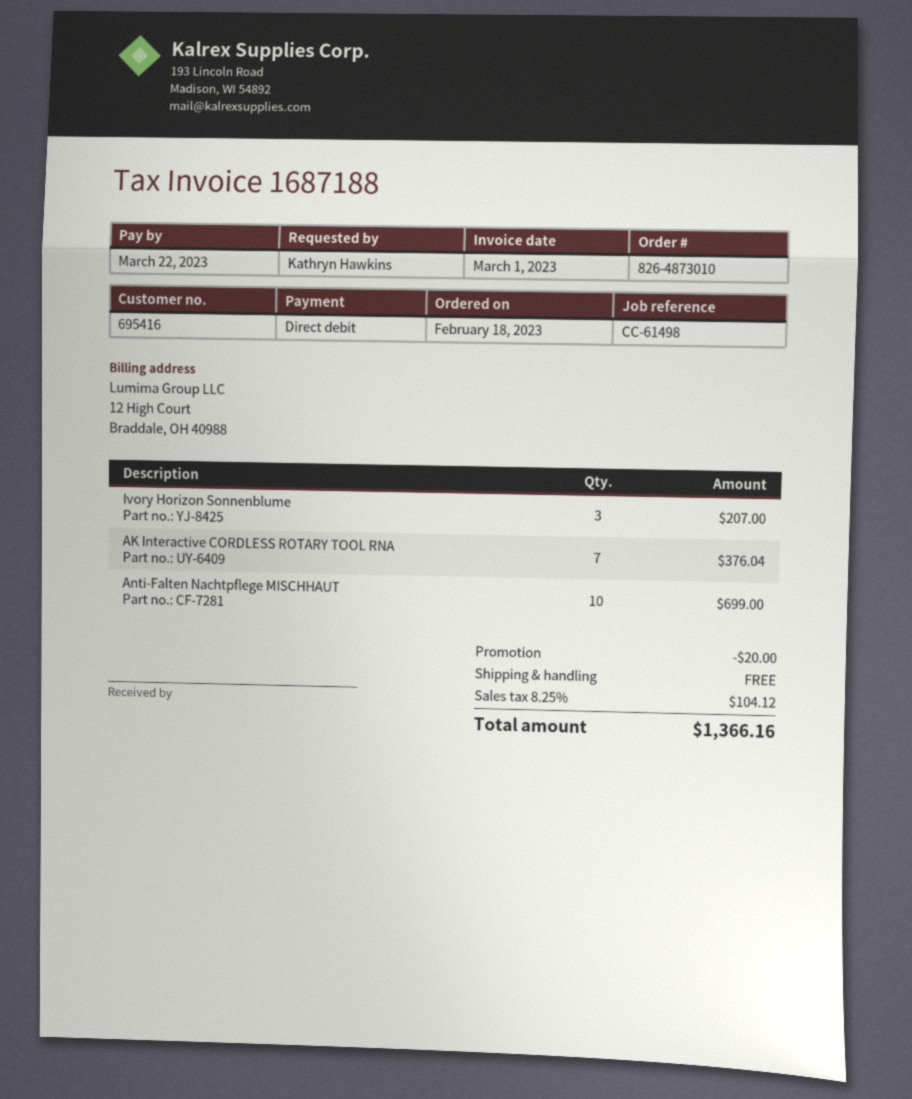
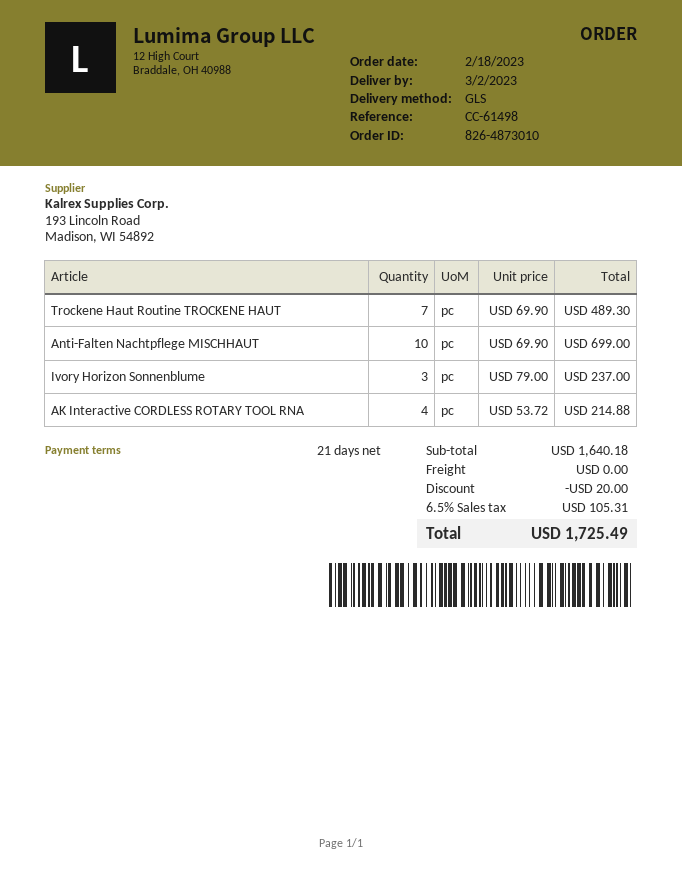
Ivory Horizon Sonnenblume: 3 for 207.00 -> 3 for 237.00
AK Interactive CORDLESS ROTARY TOOL RNA: 7 for 376.04 -> 4 for 214.88
Trockene Haut Routine TROCKENE HAUT: none -> 7 for 489.30
tax: 8.25% = 104.12 -> 6.5% = 105.31
total: 1366.16 -> 1725.49

